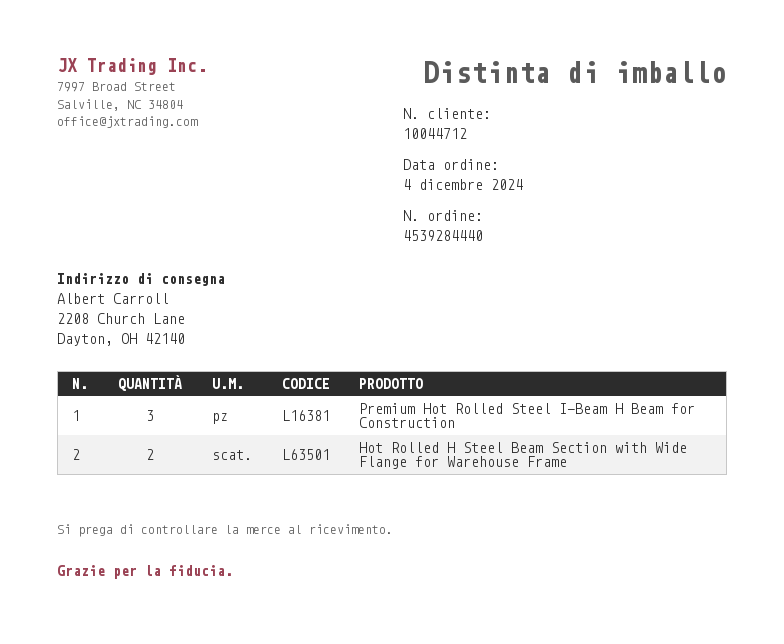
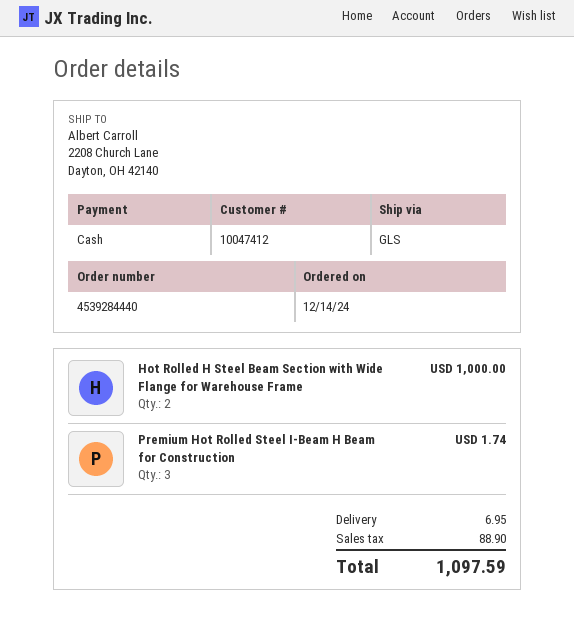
order date: 2024-12-04 -> 2024-12-14
customer number: 10044712 -> 10047412

